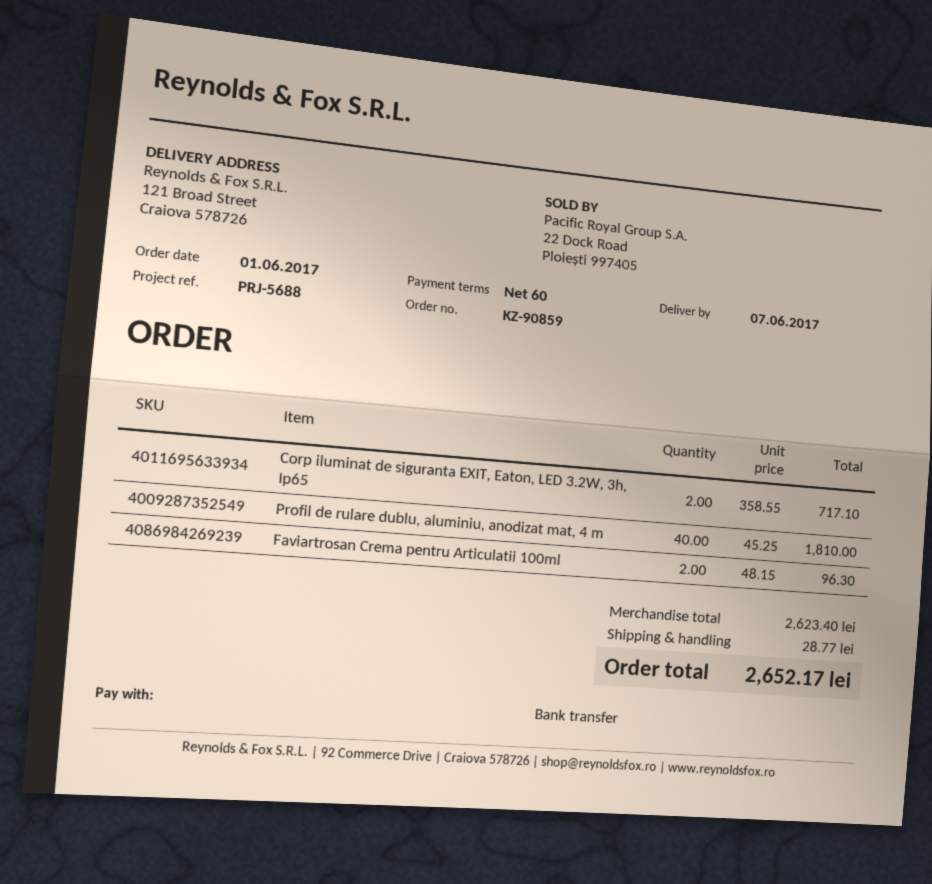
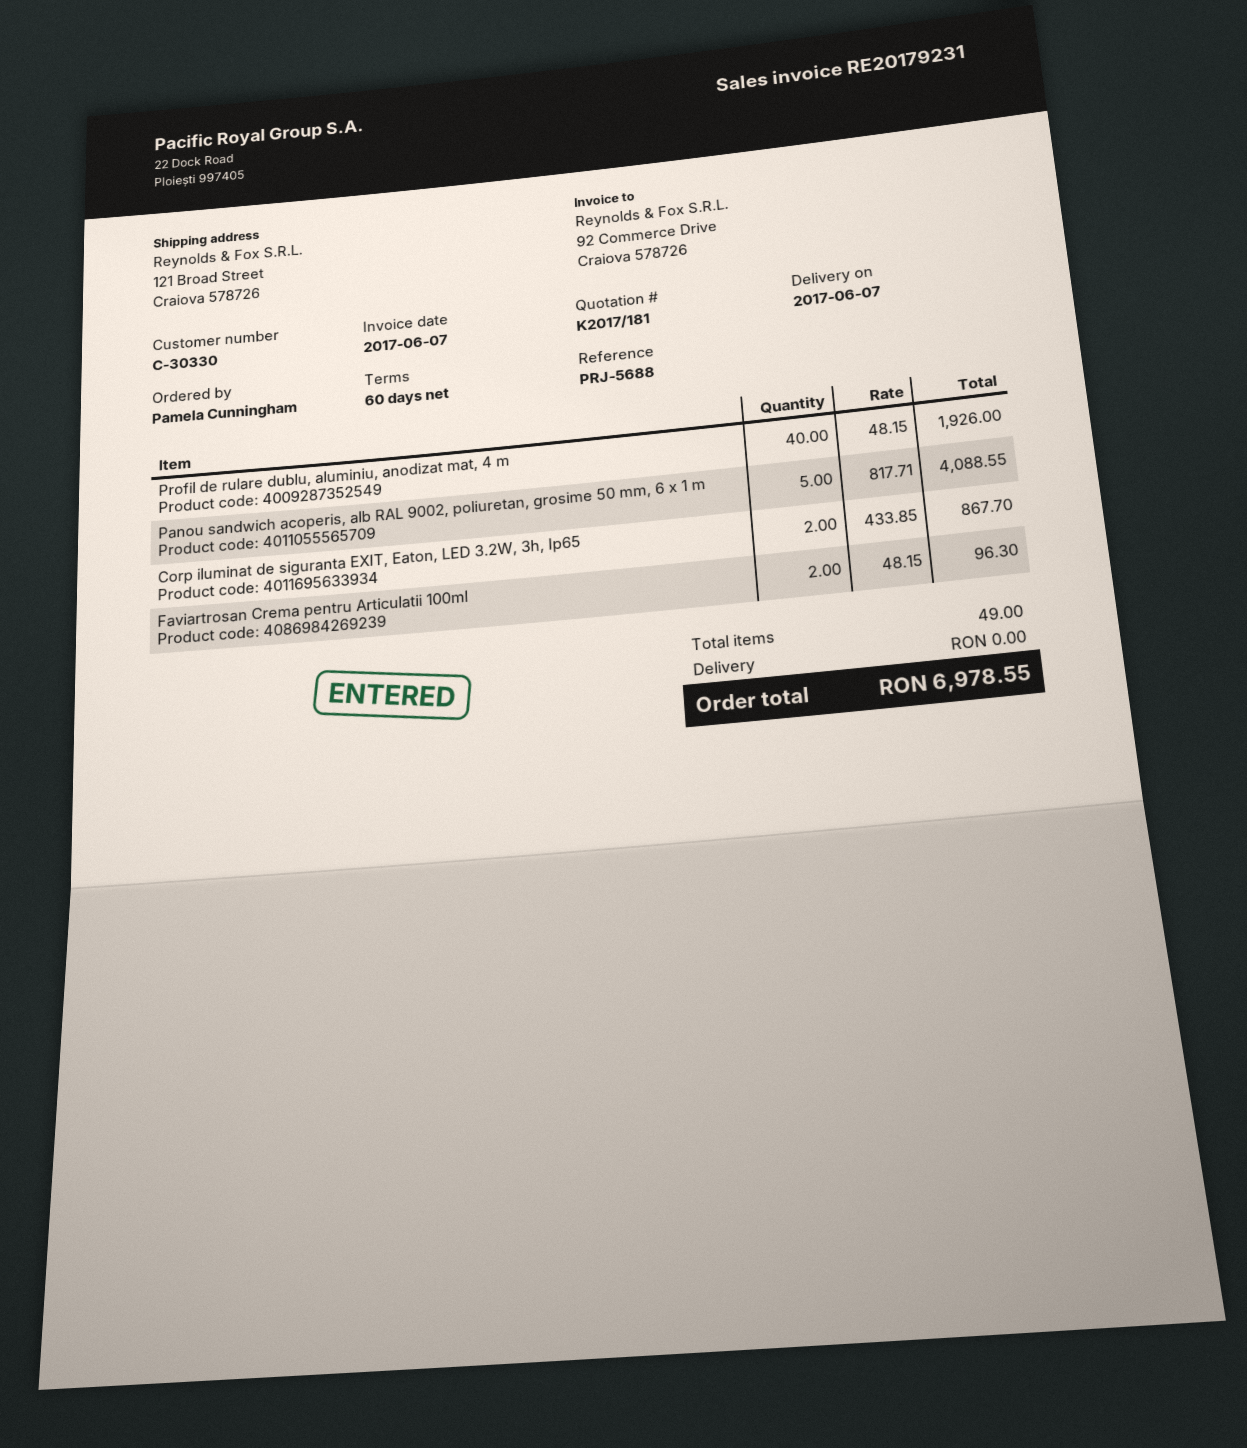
Corp iluminat de siguranta EXIT, Eaton, LED 3.2W, 3h, Ip65: 2 x 358.55 = 717.10 -> 2 x 433.85 = 867.70
Profil de rulare dublu, aluminiu, anodizat mat, 4 m: 40 x 45.25 = 1810.00 -> 40 x 48.15 = 1926.00
Panou sandwich acoperis, alb RAL 9002, poliuretan, grosime 50 mm, 6 x 1 m: none -> 5 x 817.71 = 4088.55
shipping: 28.77 -> 0.00
total: 2652.17 -> 6978.55

